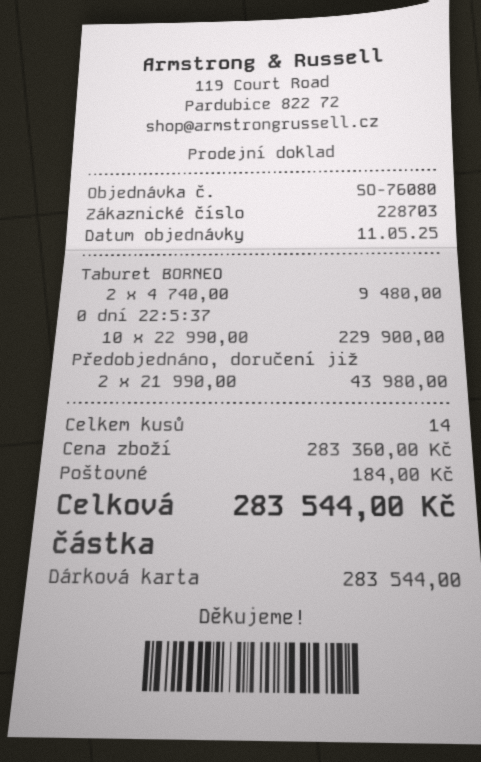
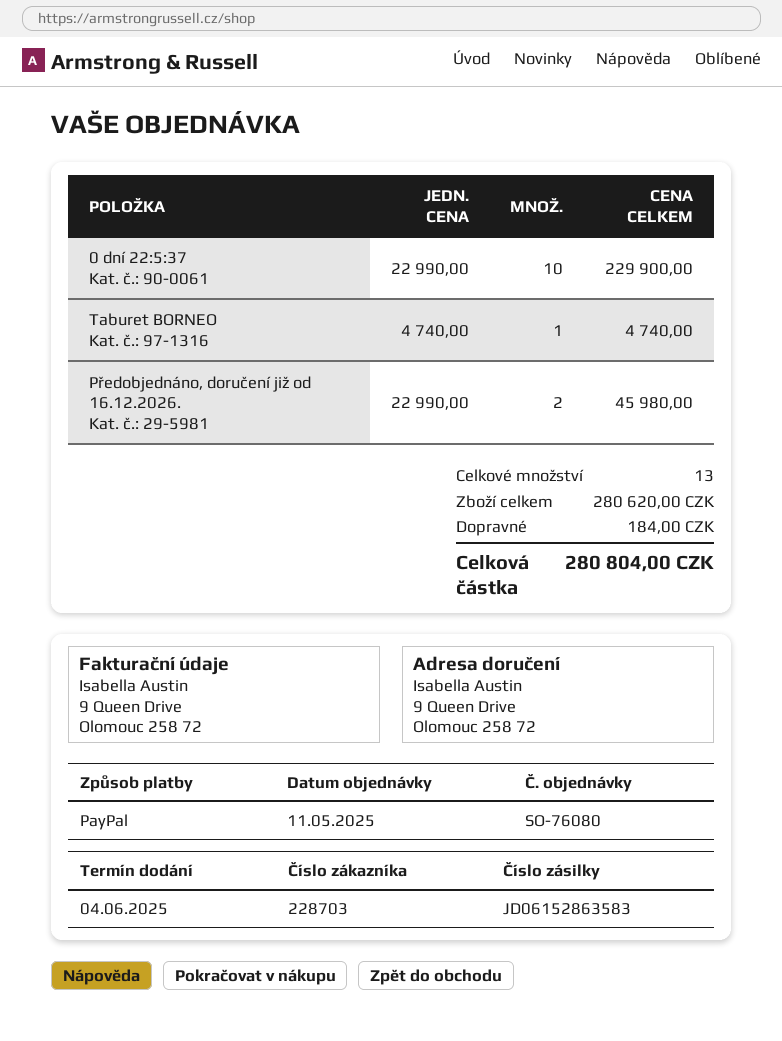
payment method: gift card -> PayPal
Taburet BORNEO: 2 x 4740.00 = 9480.00 -> 1 x 4740.00 = 4740.00
Předobjednáno, doručení již: 2 x 21990.00 = 43980.00 -> 2 x 22990.00 = 45980.00
total quantity: 14 -> 13
subtotal: 283360.00 -> 280620.00
total: 283544.00 -> 280804.00

